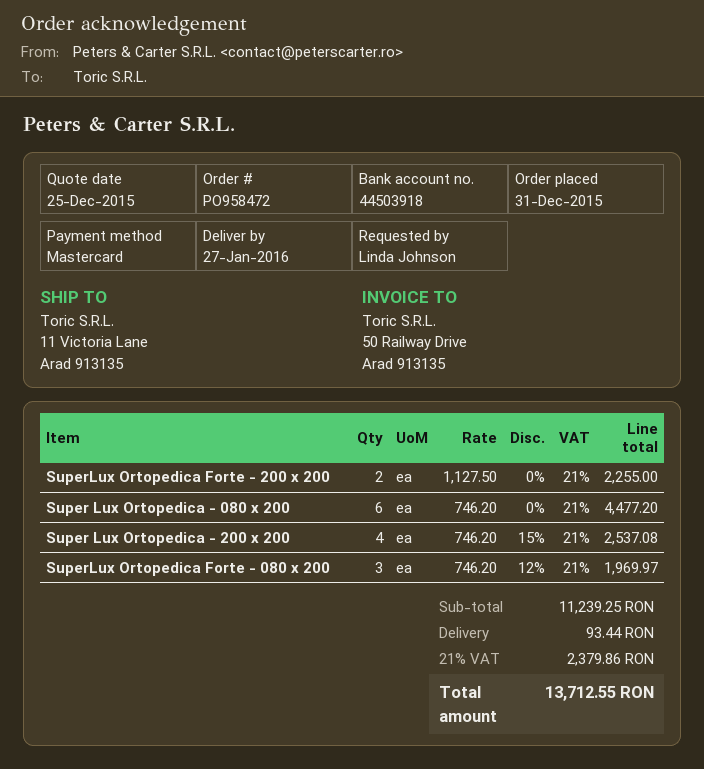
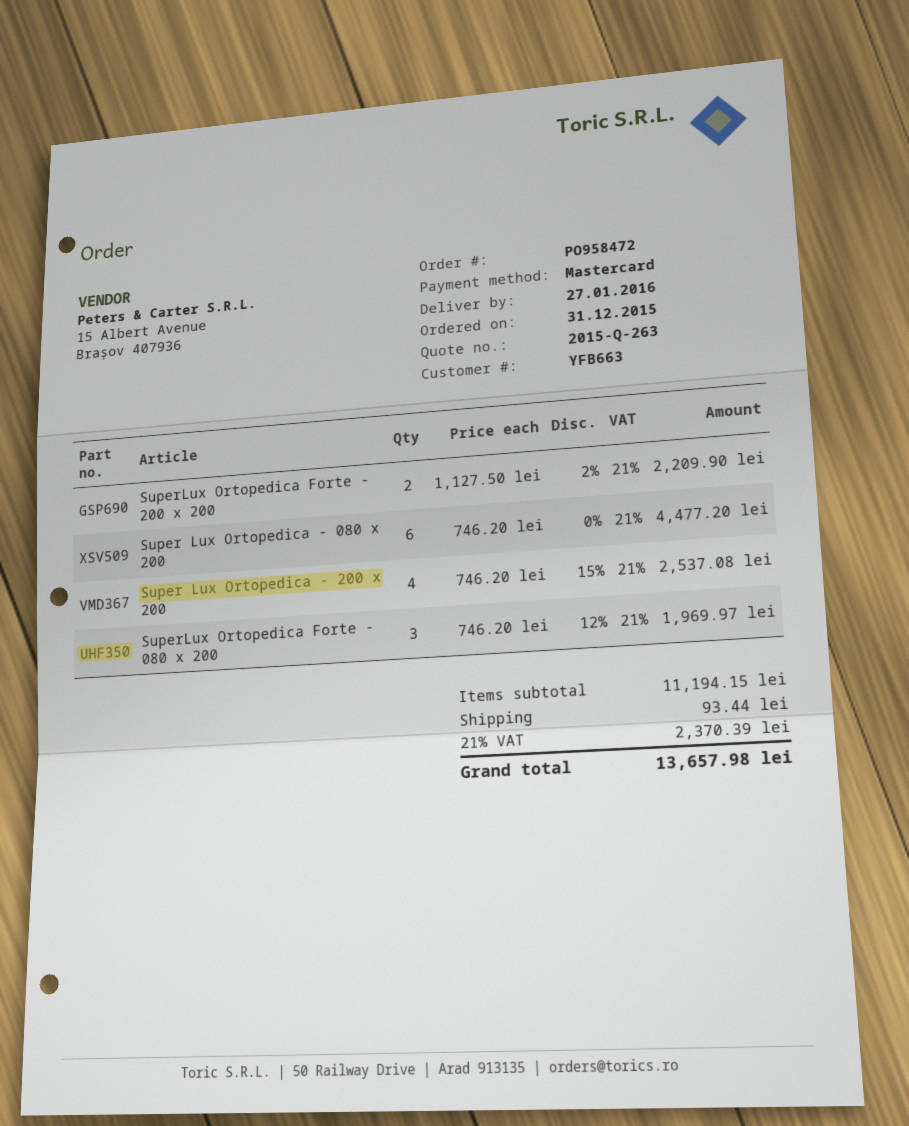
SuperLux Ortopedica Forte - 200 x 200: 2 x 1127.50 = 2255.00 -> 2 x 1127.50 - 2% = 2209.90
subtotal: 11239.25 -> 11194.15
tax: 21% = 2379.86 -> 21% = 2370.39
total: 13712.55 -> 13657.98

